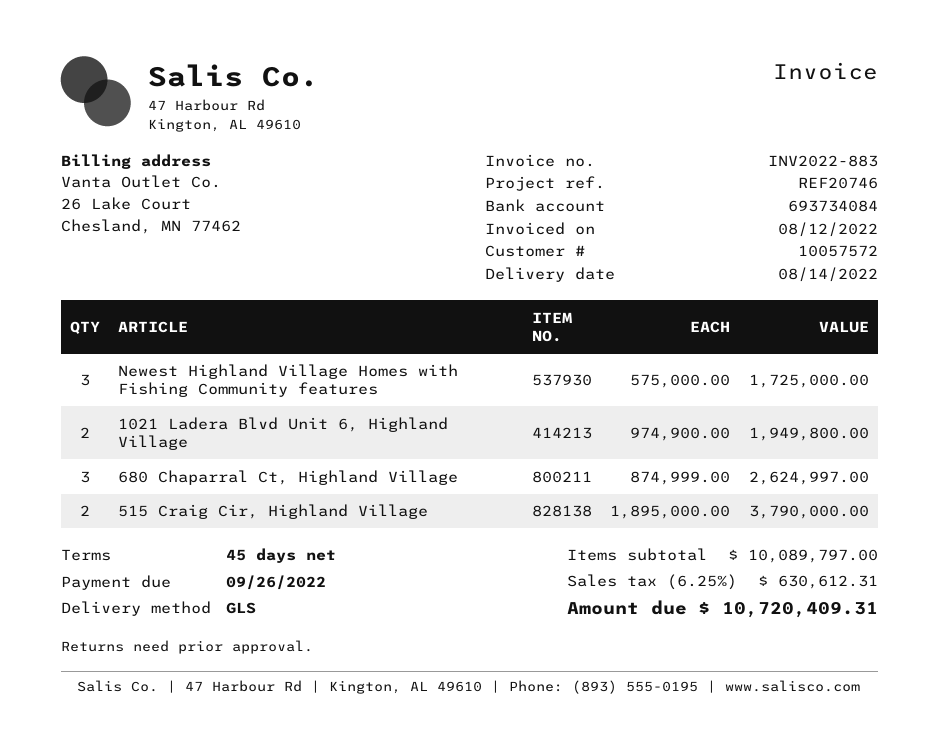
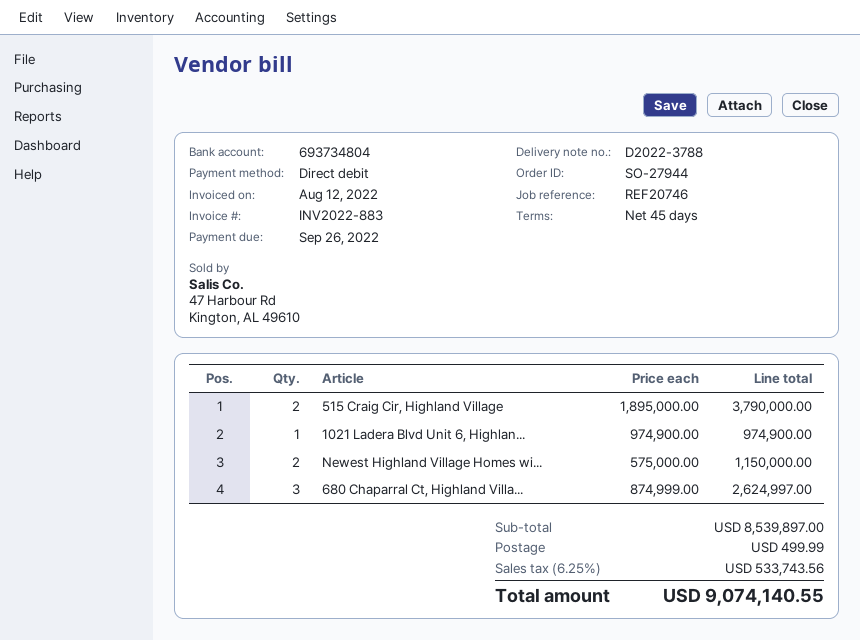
bank account: 693734084 -> 693734804
Newest Highland Village Homes with Fishing Community features: 3 x 575000.00 = 1725000.00 -> 2 x 575000.00 = 1150000.00
1021 Ladera Blvd Unit 6, Highland Village: 2 x 974900.00 = 1949800.00 -> 1 x 974900.00 = 974900.00
subtotal: 10089797.00 -> 8539897.00
shipping: none -> 499.99
tax: 6.25% = 630612.31 -> 6.25% = 533743.56
total: 10720409.31 -> 9074140.55

